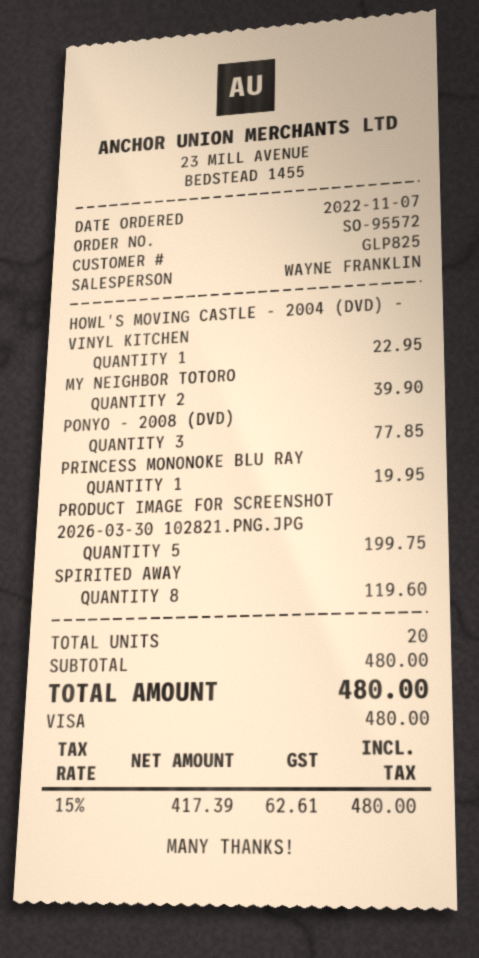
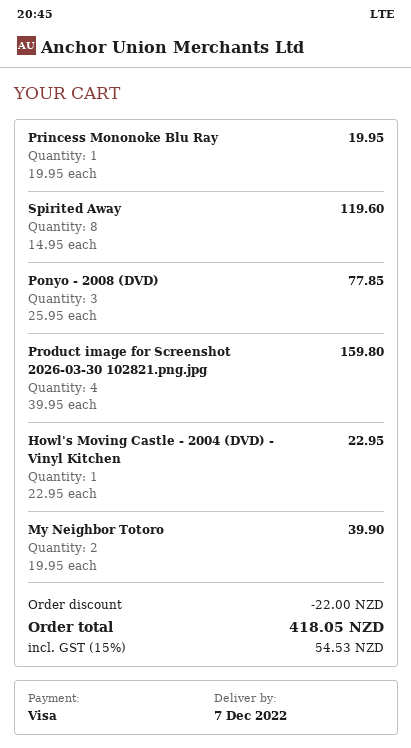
PRODUCT IMAGE FOR SCREENSHOT 2026-03-30 102821.PNG.JPG: 5 for 199.75 -> 4 for 159.80
discount: none -> 22.00
tax: 15% = 62.61 -> 15% = 54.53
total: 480.00 -> 418.05

